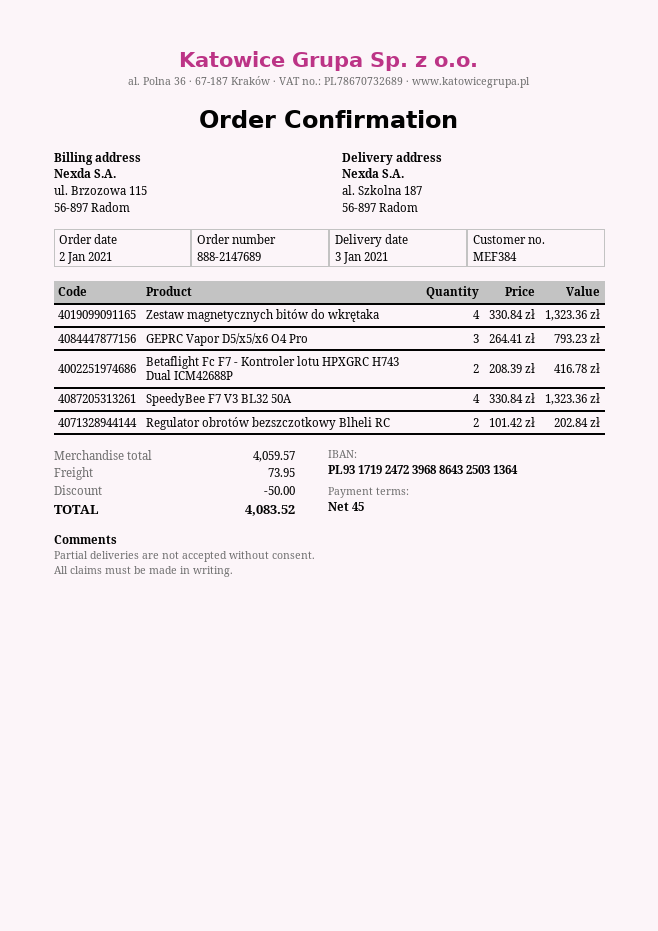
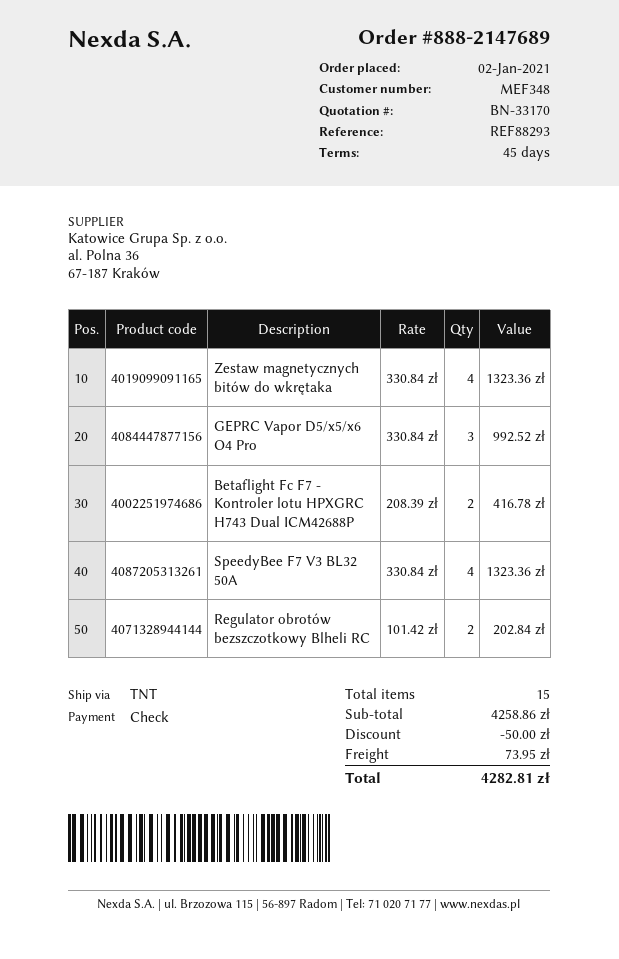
customer number: MEF384 -> MEF348
GEPRC Vapor D5/x5/x6 O4 Pro: 3 x 264.41 = 793.23 -> 3 x 330.84 = 992.52
subtotal: 4059.57 -> 4258.86
total: 4083.52 -> 4282.81

